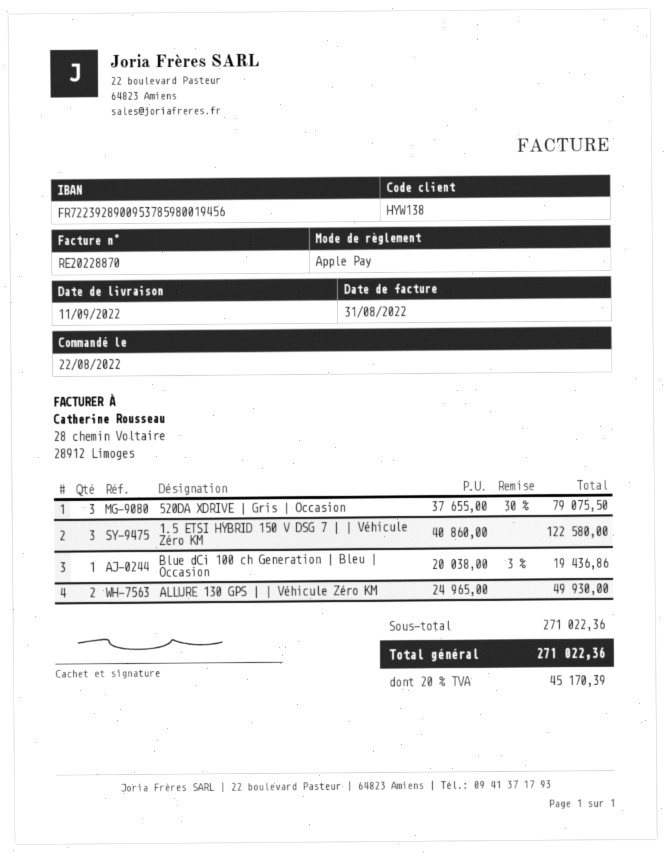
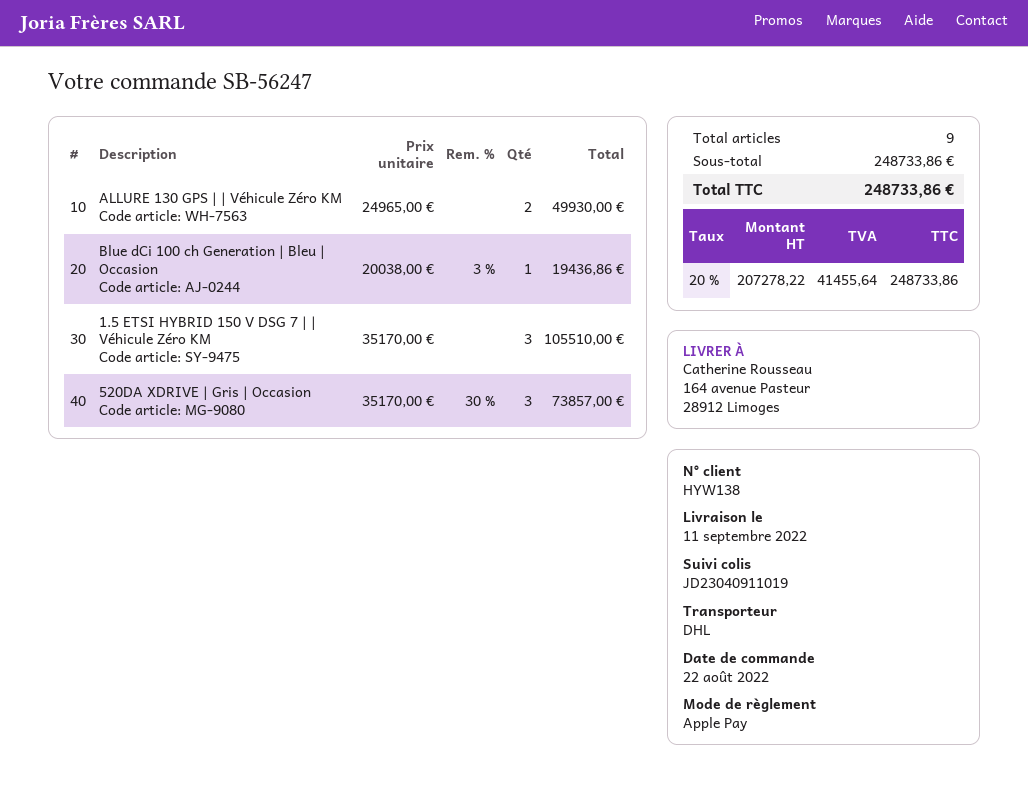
520DA XDRIVE | Gris | Occasion: 3 x 37655.00 - 30% = 79075.50 -> 3 x 35170.00 - 30% = 73857.00
1.5 ETSI HYBRID 150 V DSG 7 | | Véhicule Zéro KM: 3 x 40860.00 = 122580.00 -> 3 x 35170.00 = 105510.00
subtotal: 271022.36 -> 248733.86
tax: 20% = 45170.39 -> 20% = 41455.64
total: 271022.36 -> 248733.86

